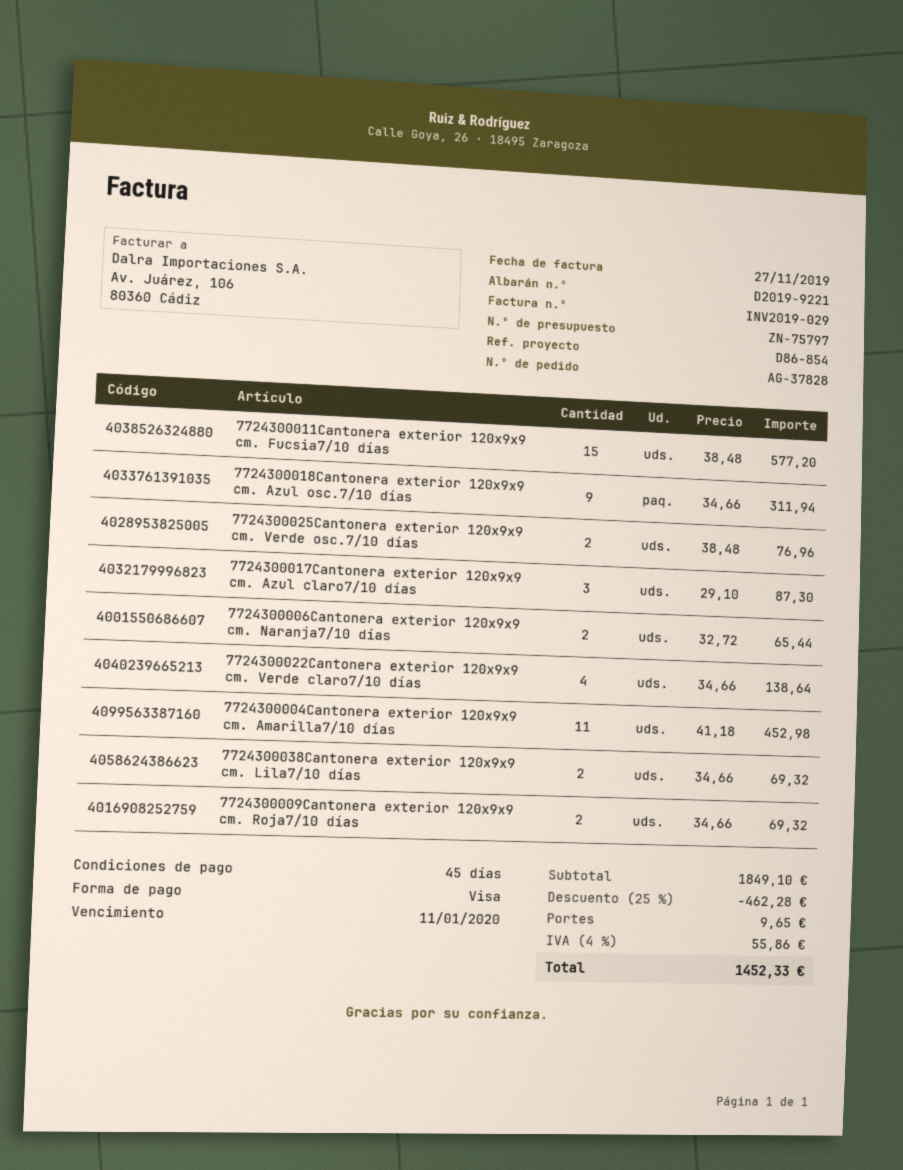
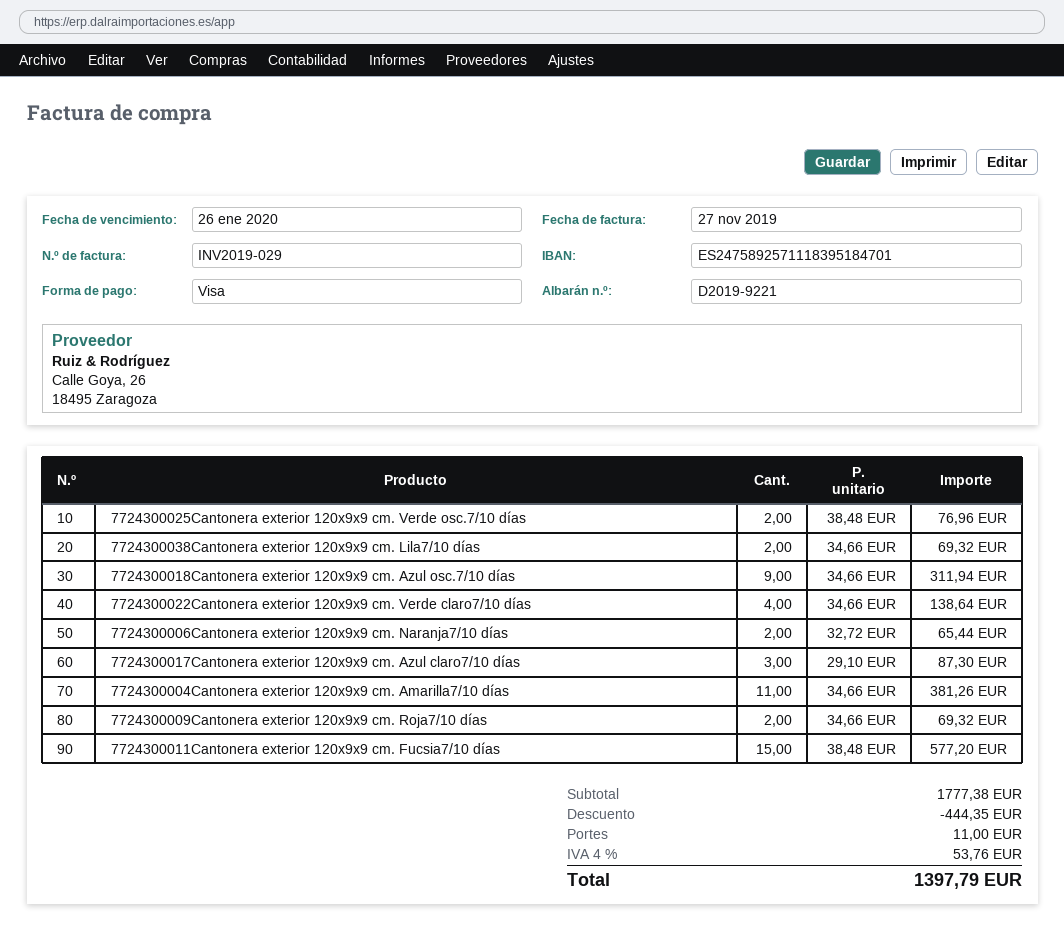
due date: 2020-01-11 -> 2020-01-26
7724300004Cantonera exterior 120x9x9 cm. Amarilla7/10 días: 11 x 41.18 = 452.98 -> 11 x 34.66 = 381.26
subtotal: 1849.10 -> 1777.38
discount: 462.28 -> 444.35
shipping: 9.65 -> 11.00
tax: 4% = 55.86 -> 4% = 53.76
total: 1452.33 -> 1397.79

